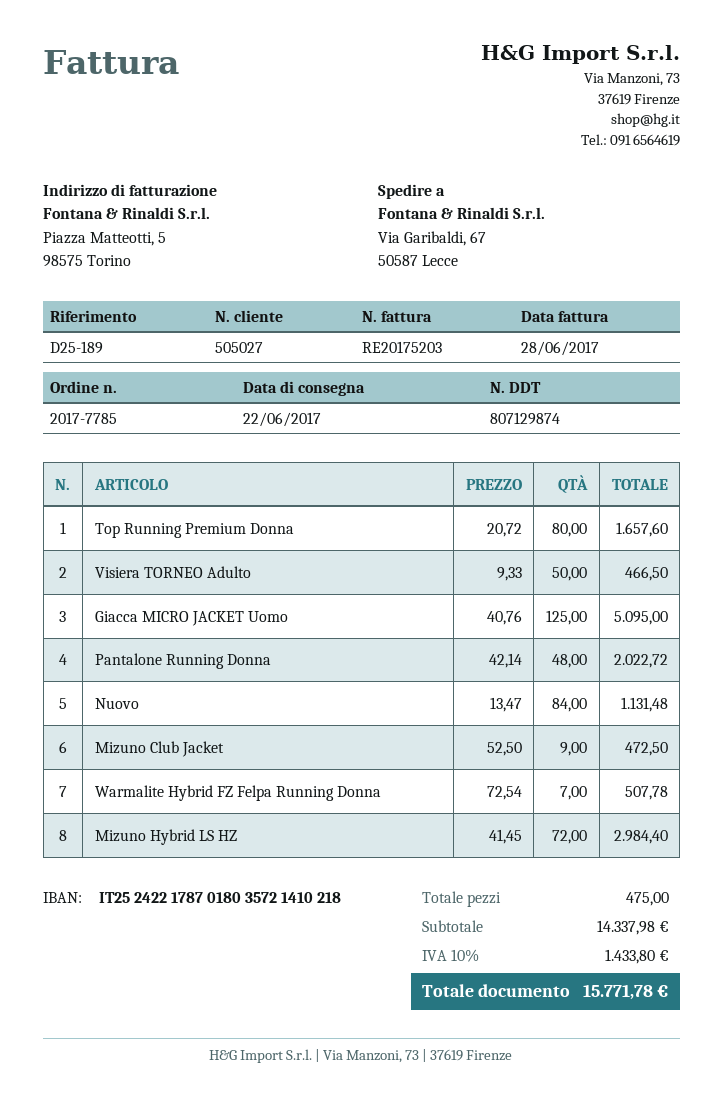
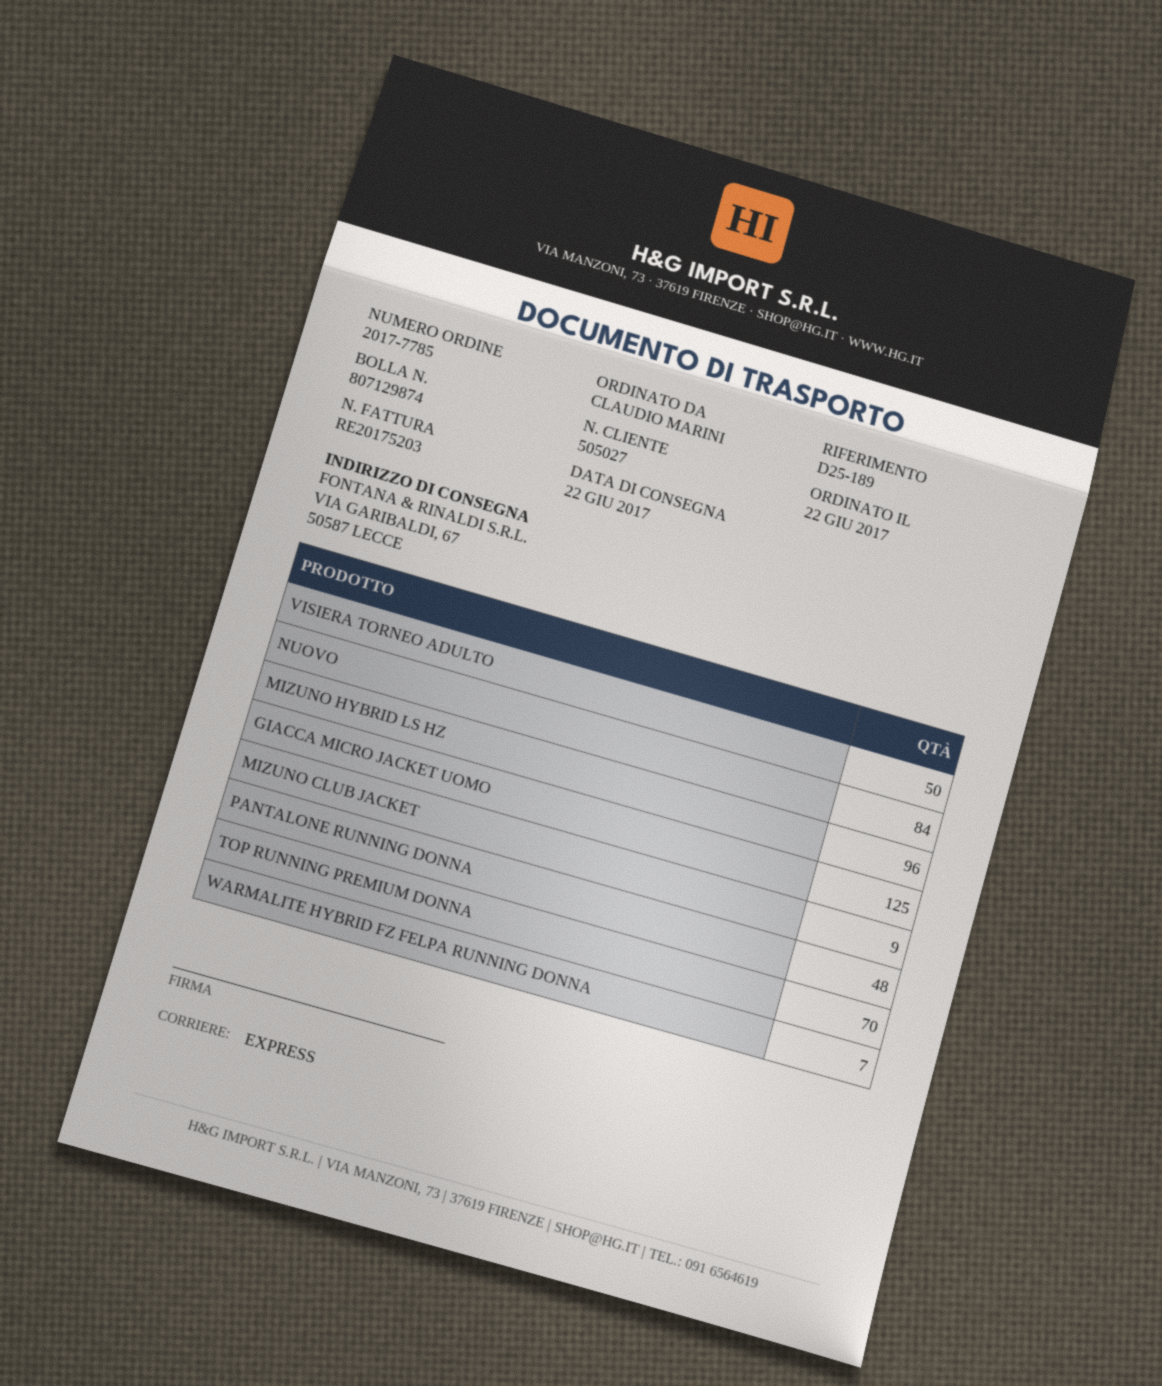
Top Running Premium Donna: 80 -> 70
Mizuno Hybrid LS HZ: 72 -> 96

